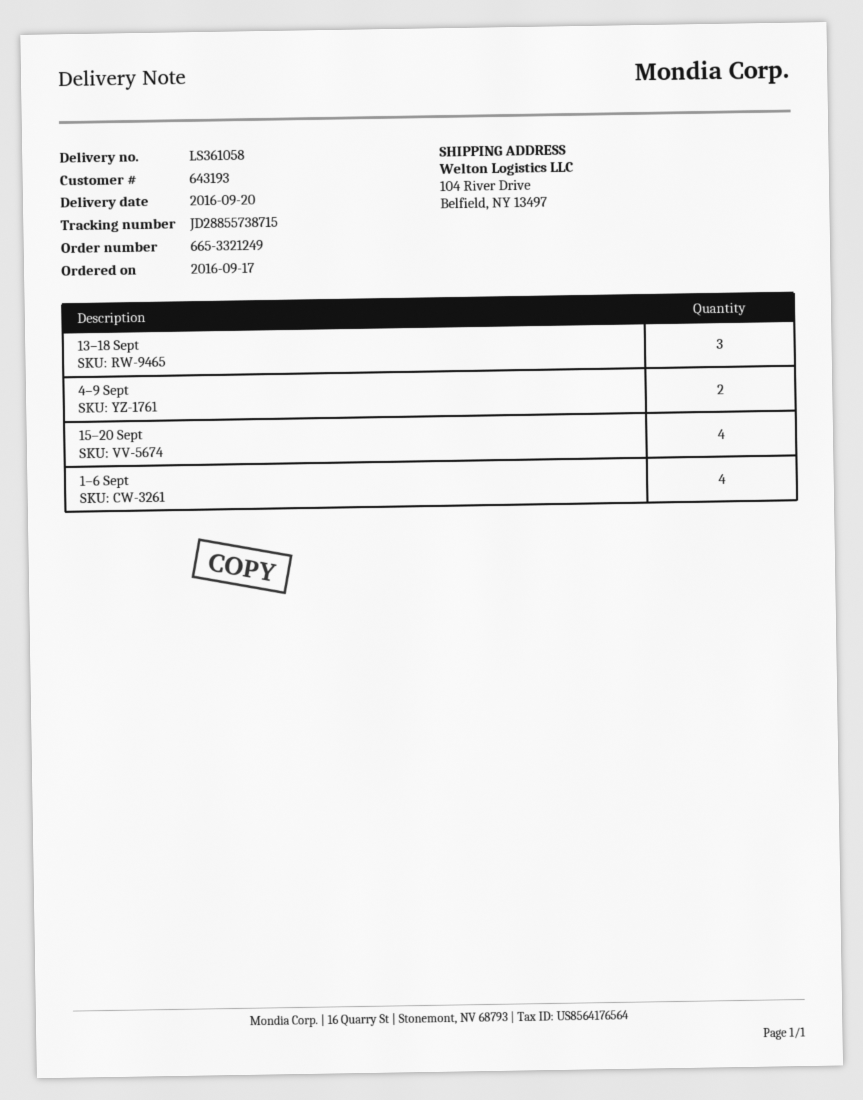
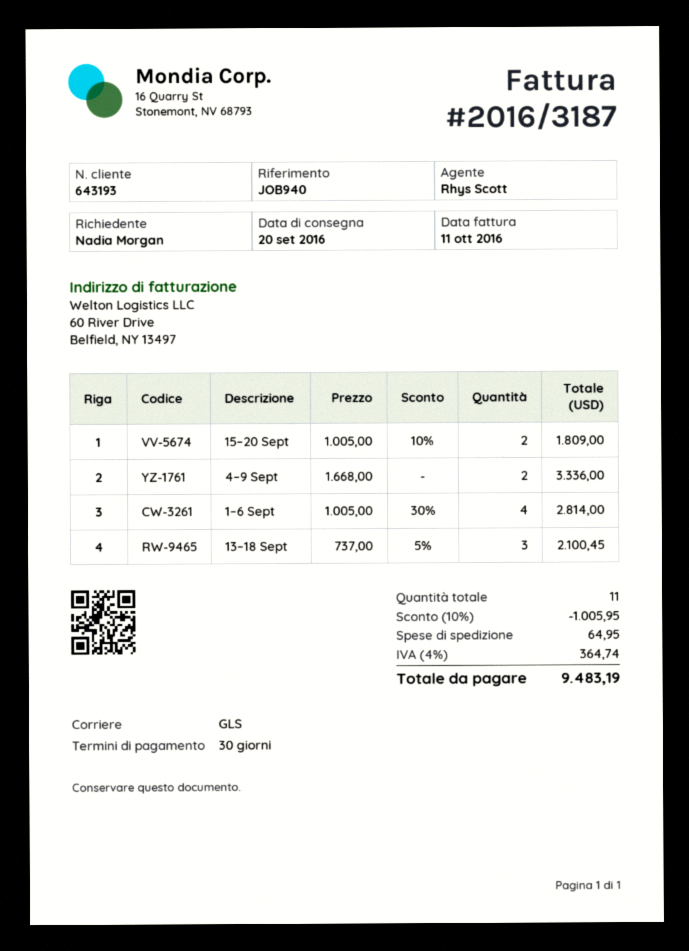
15–20 Sept: 4 -> 2

